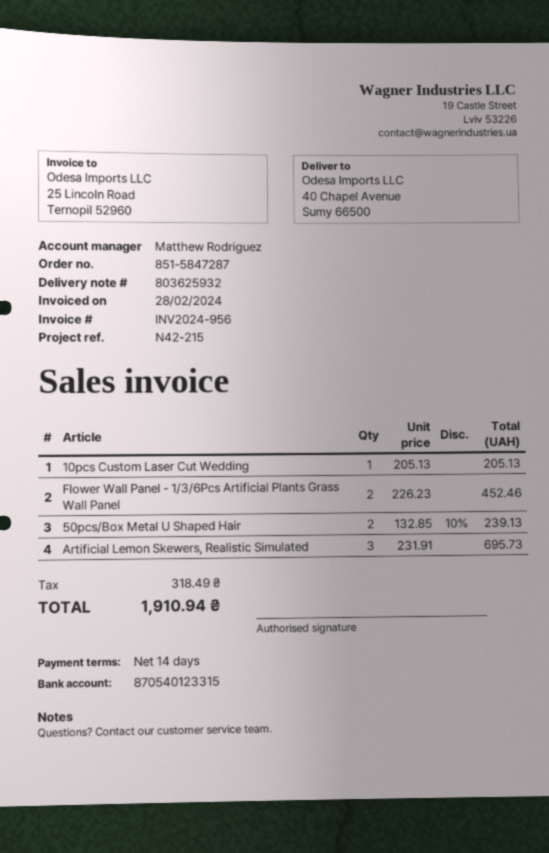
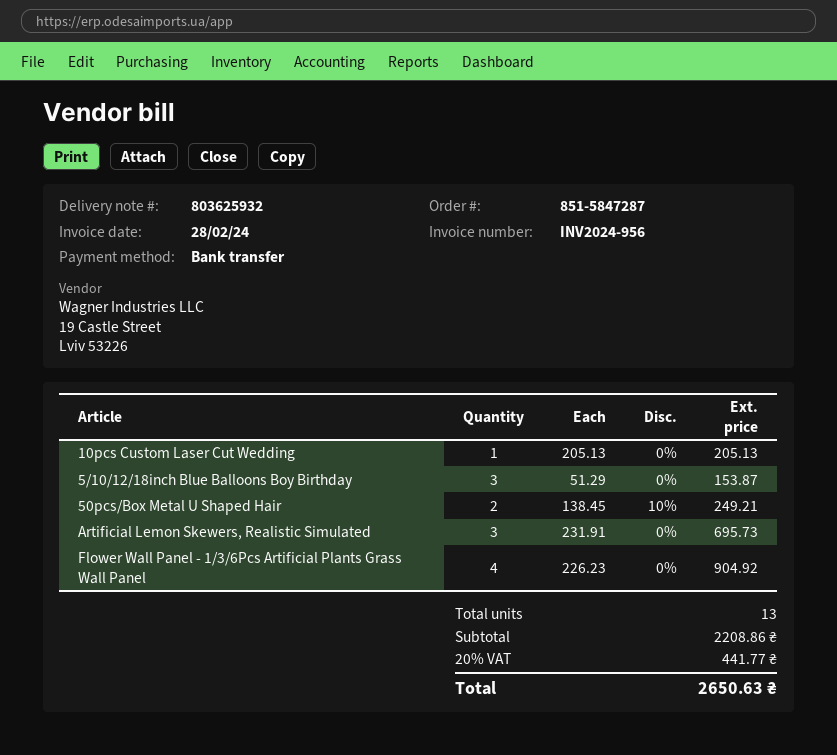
Flower Wall Panel - 1/3/6Pcs Artificial Plants Grass Wall Panel: 2 x 226.23 = 452.46 -> 4 x 226.23 = 904.92
50pcs/Box Metal U Shaped Hair: 2 x 132.85 - 10% = 239.13 -> 2 x 138.45 - 10% = 249.21
5/10/12/18inch Blue Balloons Boy Birthday: none -> 3 x 51.29 = 153.87
tax: 318.49 -> 441.77
total: 1910.94 -> 2650.63

